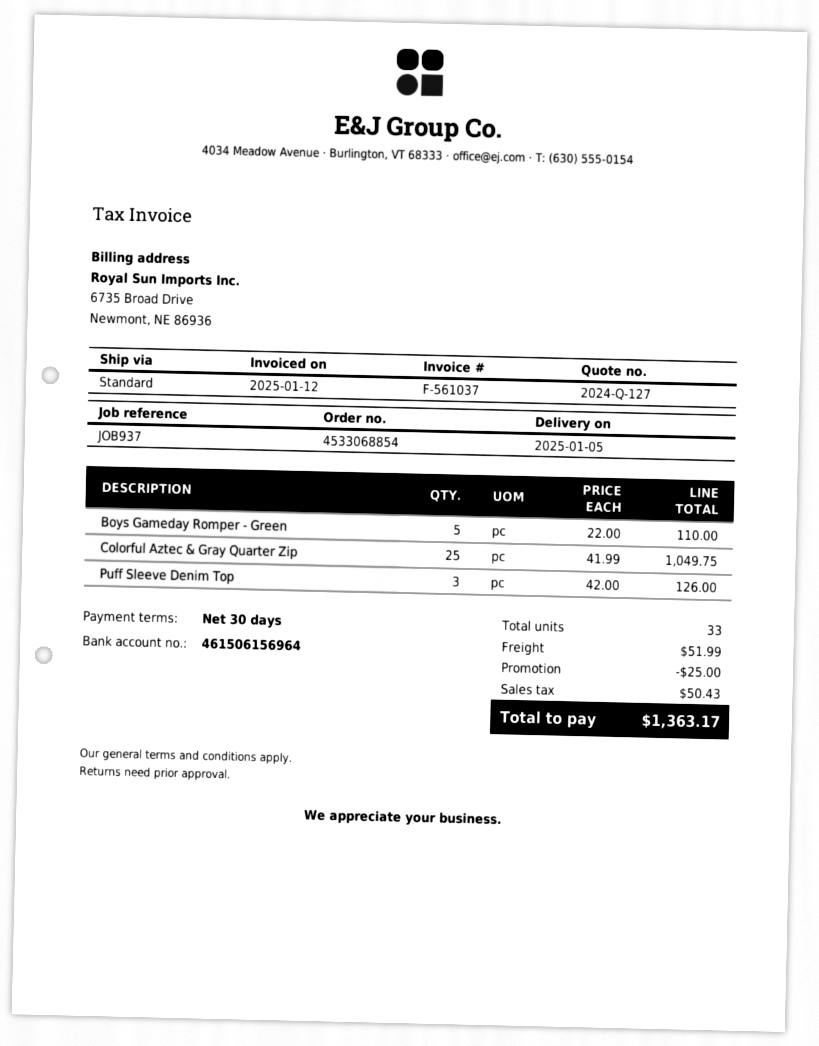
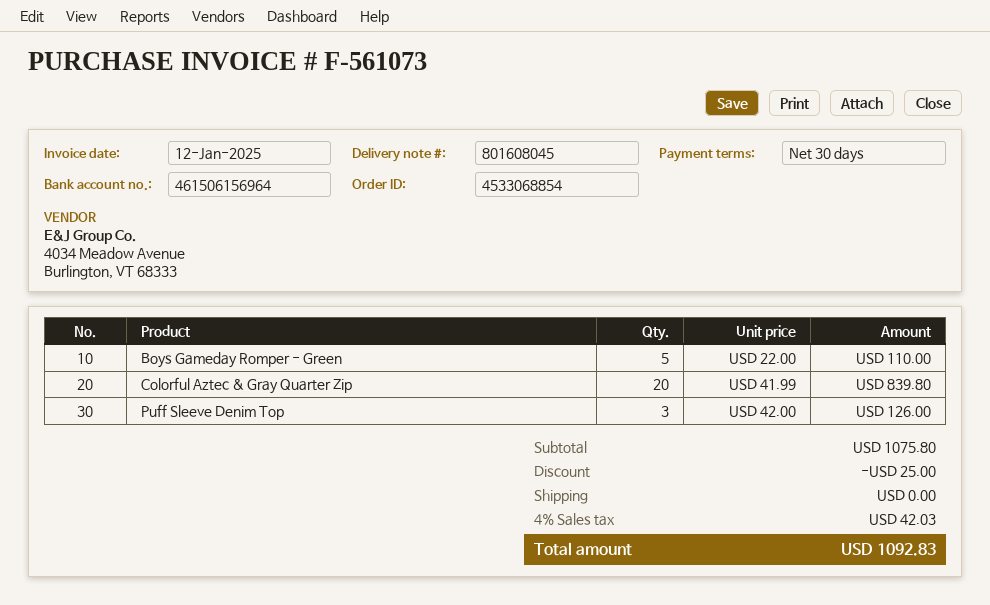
invoice number: F-561037 -> F-561073
Colorful Aztec & Gray Quarter Zip: 25 x 41.99 = 1049.75 -> 20 x 41.99 = 839.80
shipping: 51.99 -> 0.00
tax: 50.43 -> 42.03
total: 1363.17 -> 1092.83

